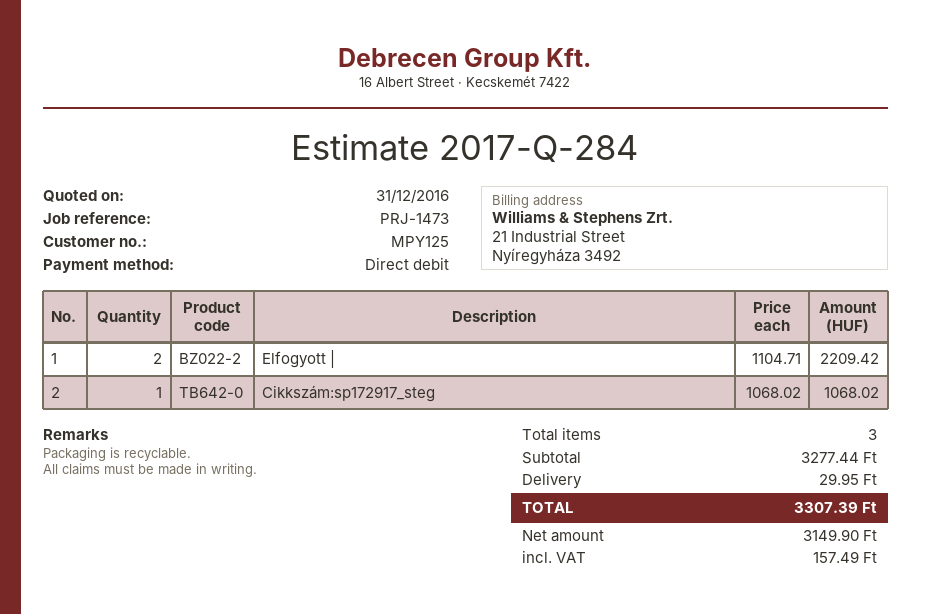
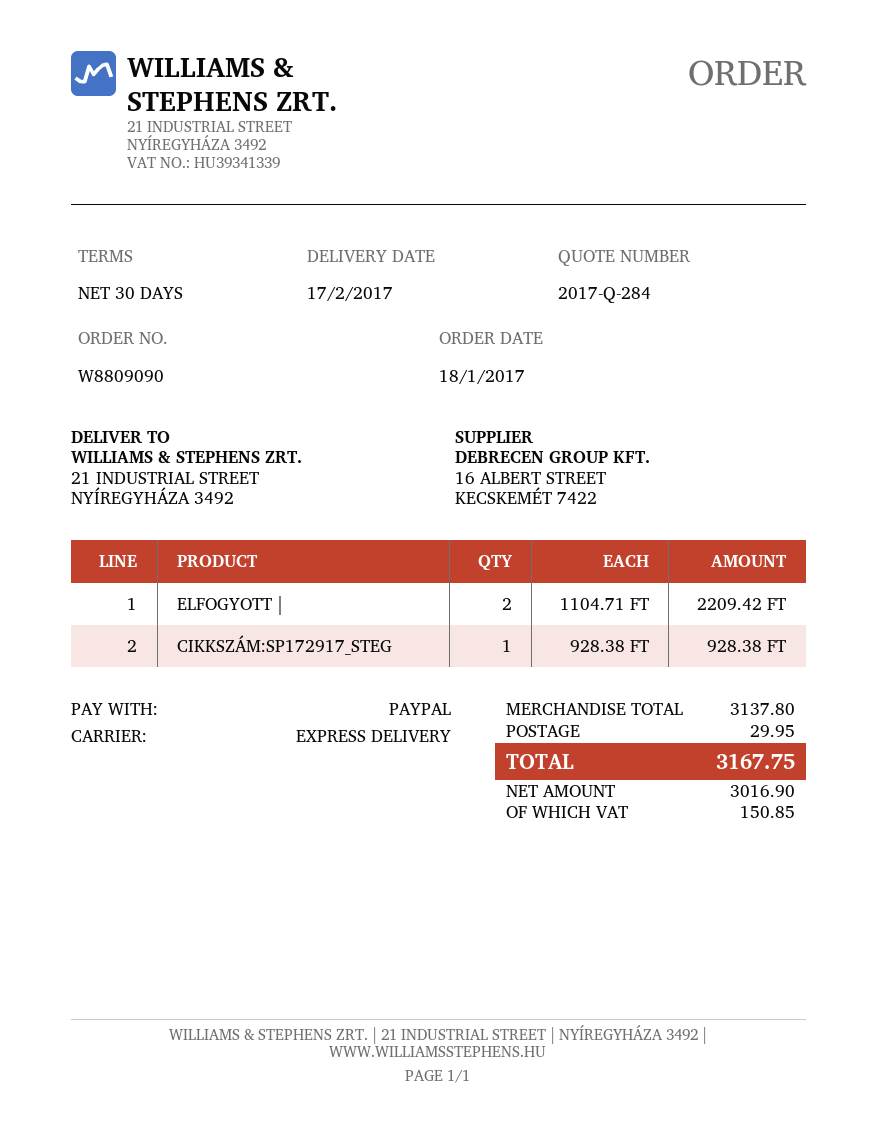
payment method: direct debit -> PayPal
Cikkszám:sp172917_steg: 1 x 1068.02 = 1068.02 -> 1 x 928.38 = 928.38
subtotal: 3277.44 -> 3137.80
net: 3149.90 -> 3016.90
tax: 157.49 -> 150.85
total: 3307.39 -> 3167.75

